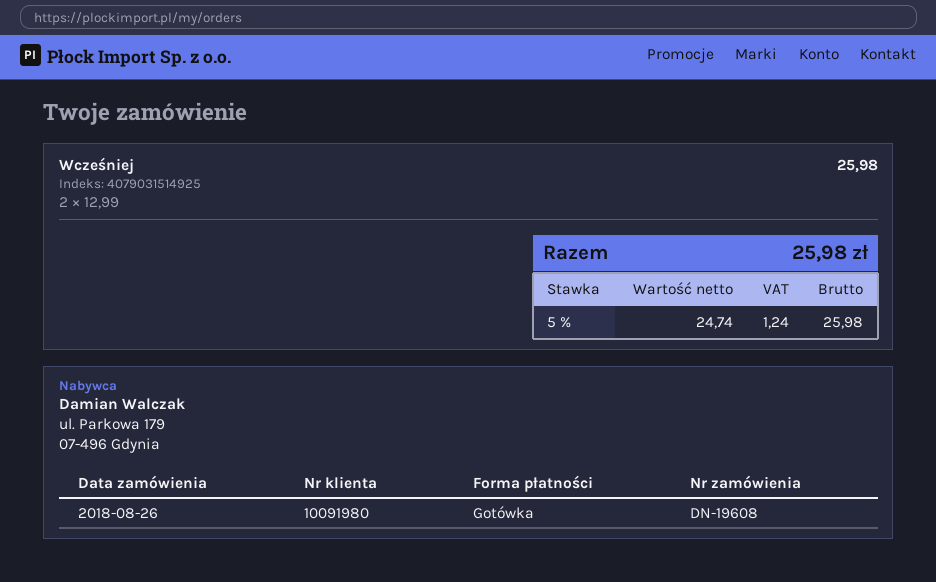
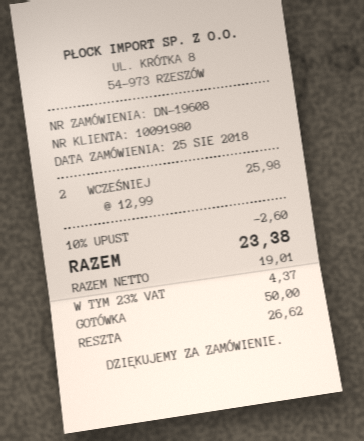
order date: 2018-08-26 -> 2018-08-25
discount: none -> 10% = 2.60
net: 24.74 -> 19.01
tax: 5% = 1.24 -> 23% = 4.37
total: 25.98 -> 23.38

